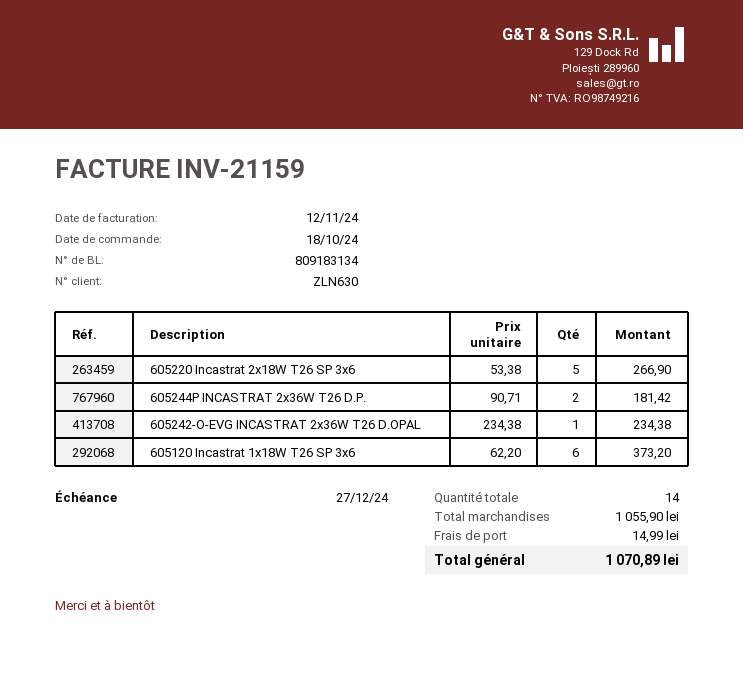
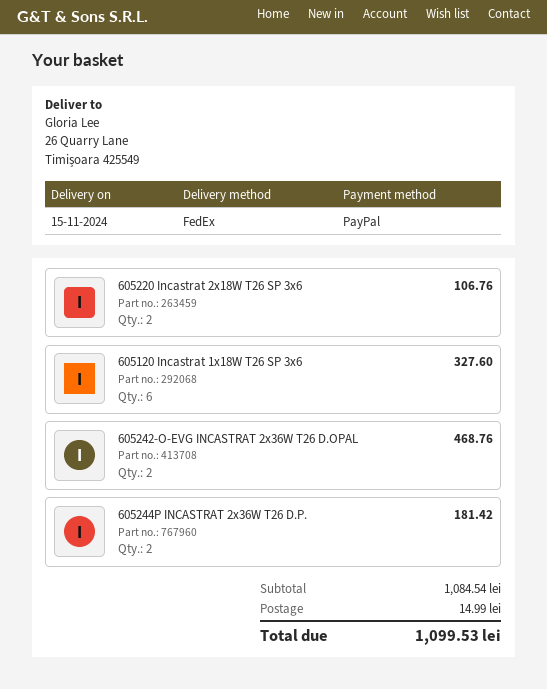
605220 Incastrat 2x18W T26 SP 3x6: 5 for 266.90 -> 2 for 106.76
605242-O-EVG INCASTRAT 2x36W T26 D.OPAL: 1 for 234.38 -> 2 for 468.76
605120 Incastrat 1x18W T26 SP 3x6: 6 for 373.20 -> 6 for 327.60
subtotal: 1055.90 -> 1084.54
total: 1070.89 -> 1099.53

